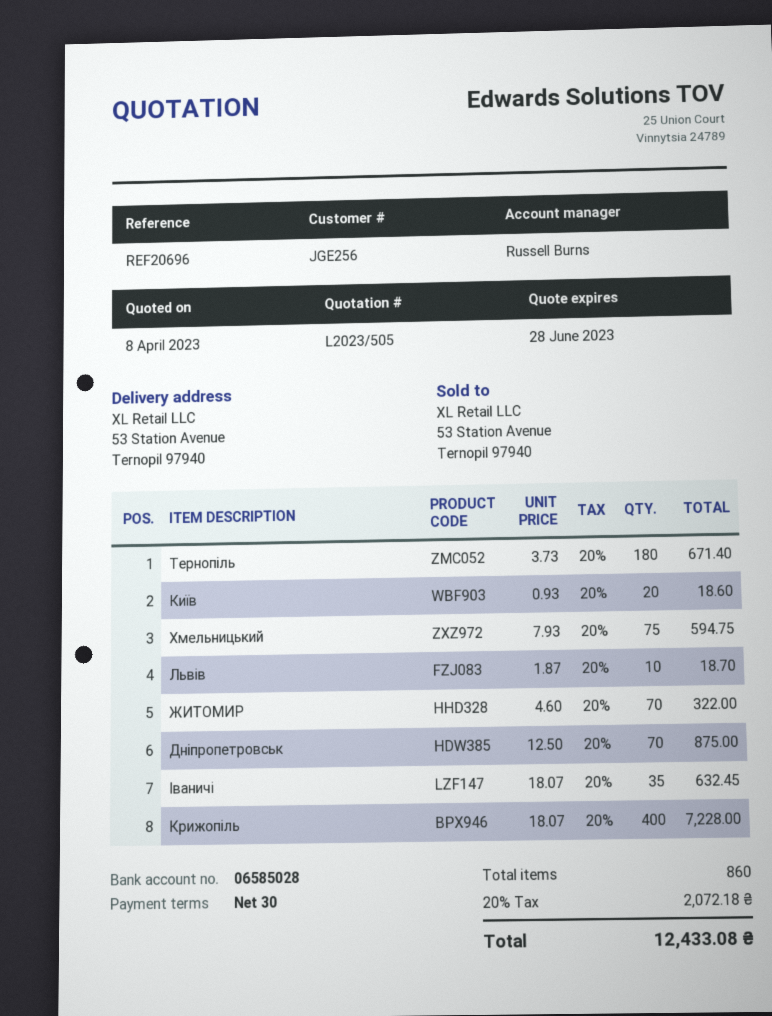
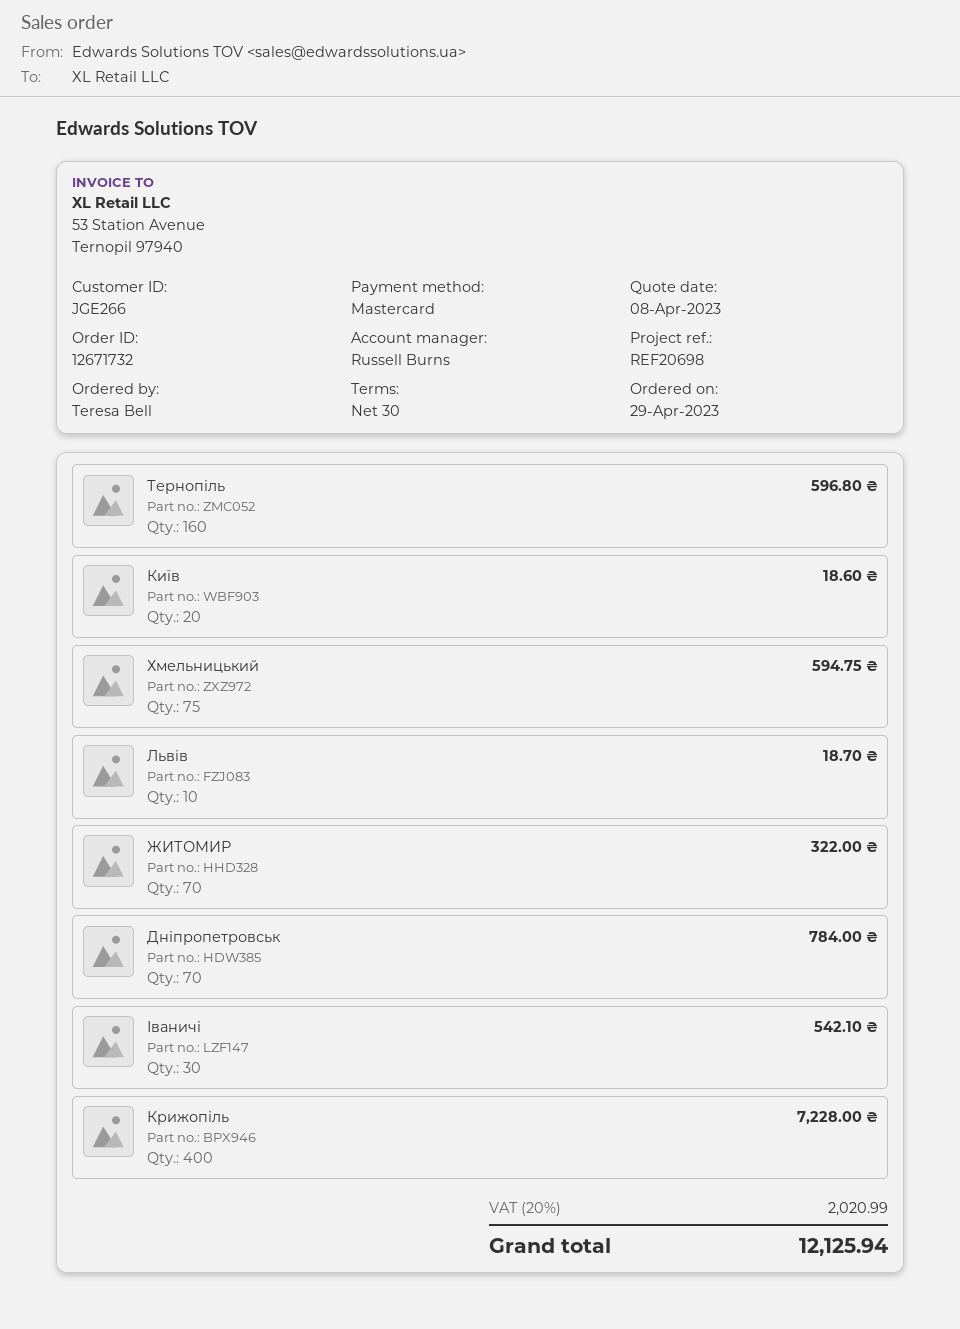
customer number: JGE256 -> JGE266
reference: REF20696 -> REF20698
Тернопіль: 180 for 671.40 -> 160 for 596.80
Дніпропетровськ: 70 for 875.00 -> 70 for 784.00
Іваничі: 35 for 632.45 -> 30 for 542.10
tax: 20% = 2072.18 -> 20% = 2020.99
total: 12433.08 -> 12125.94

